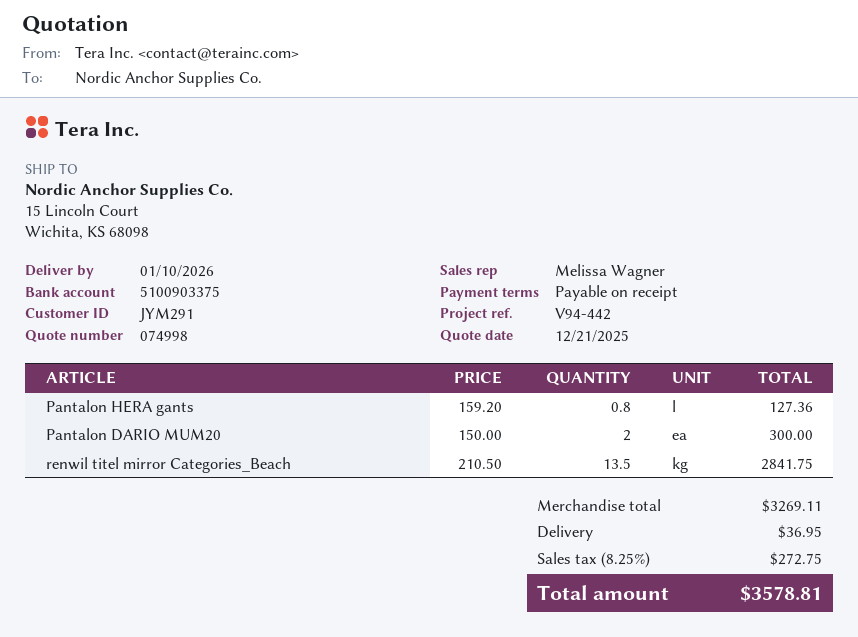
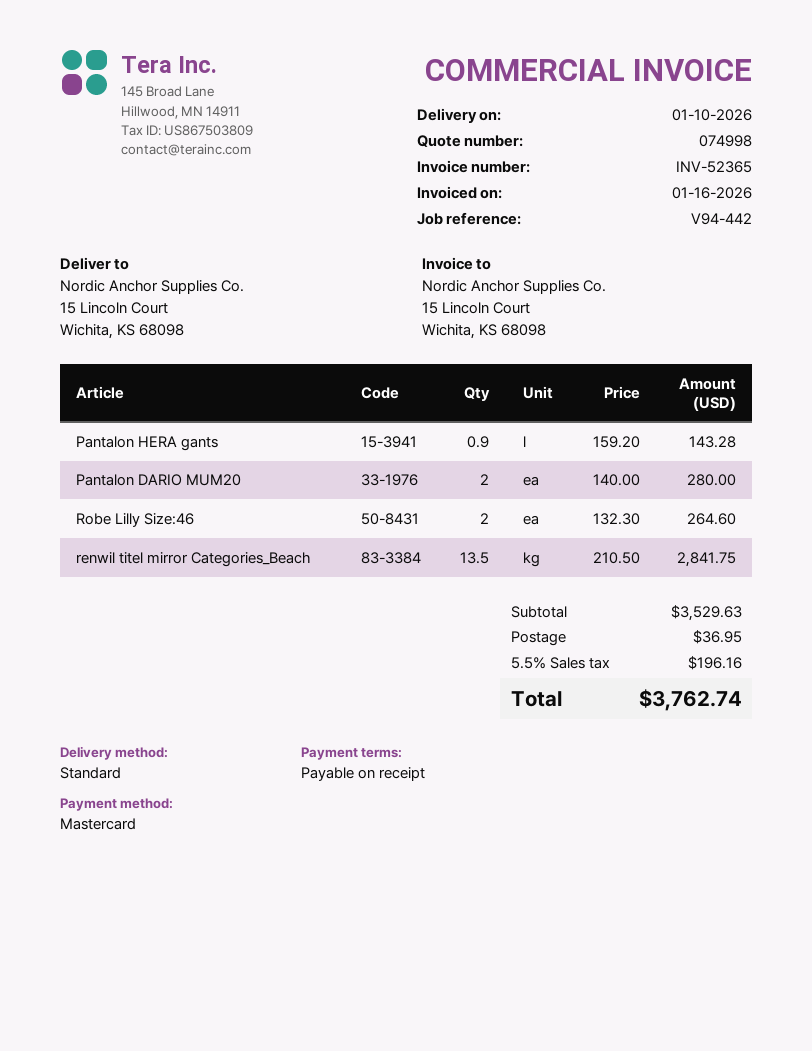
Pantalon HERA gants: 0.8 x 159.20 = 127.36 -> 0.9 x 159.20 = 143.28
Pantalon DARIO MUM20: 2 x 150.00 = 300.00 -> 2 x 140.00 = 280.00
Robe Lilly Size:46: none -> 2 x 132.30 = 264.60
subtotal: 3269.11 -> 3529.63
tax: 8.25% = 272.75 -> 5.5% = 196.16
total: 3578.81 -> 3762.74

